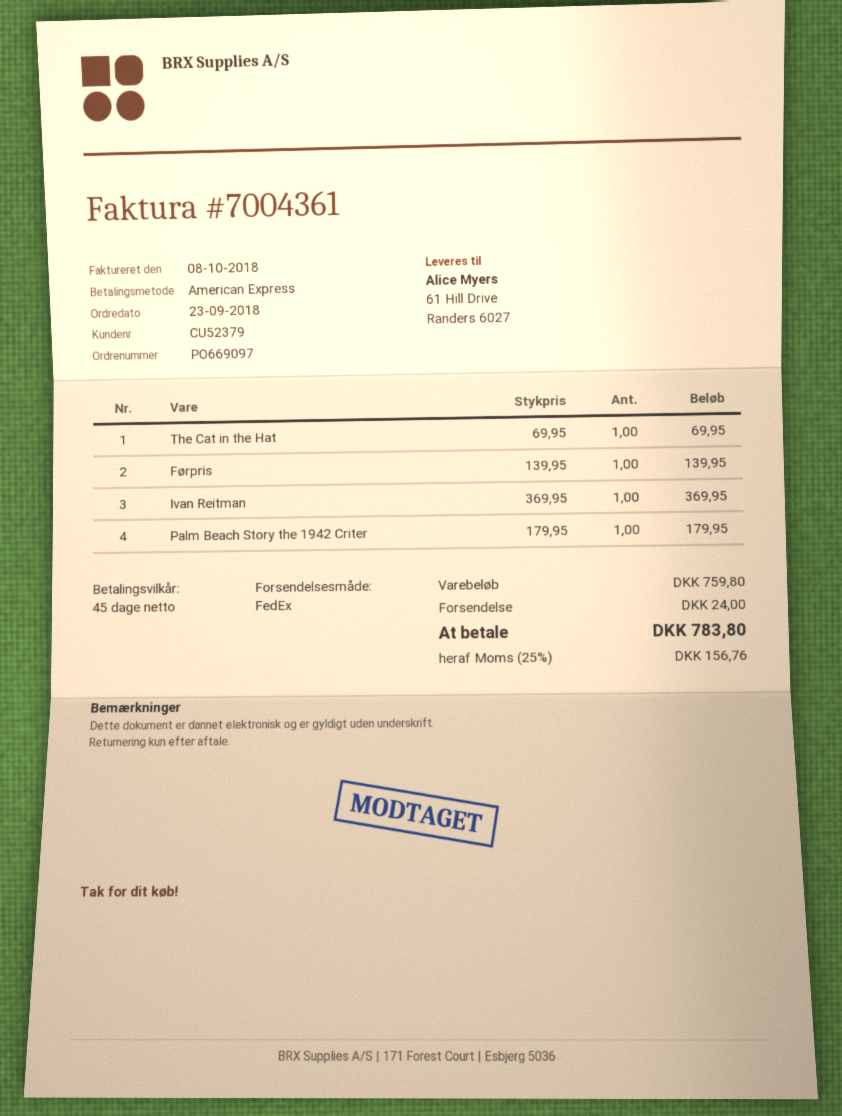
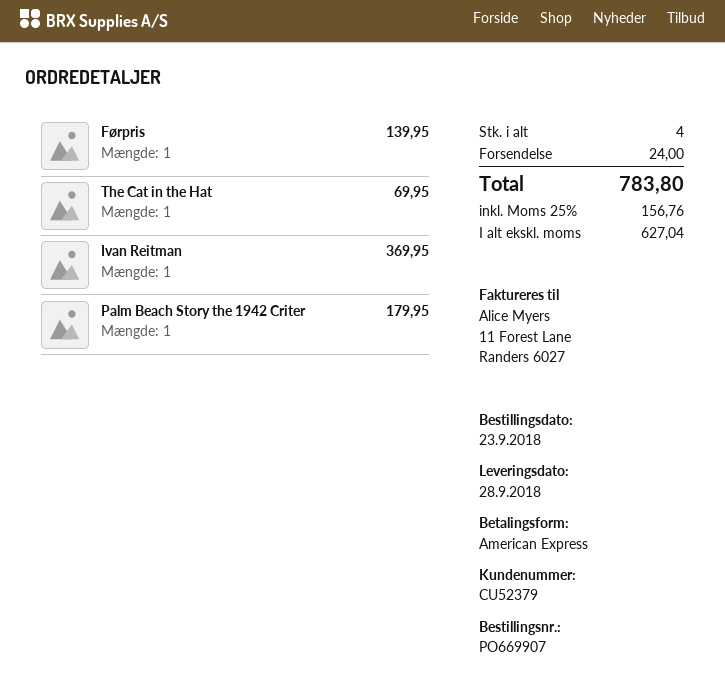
order number: PO669097 -> PO669907

